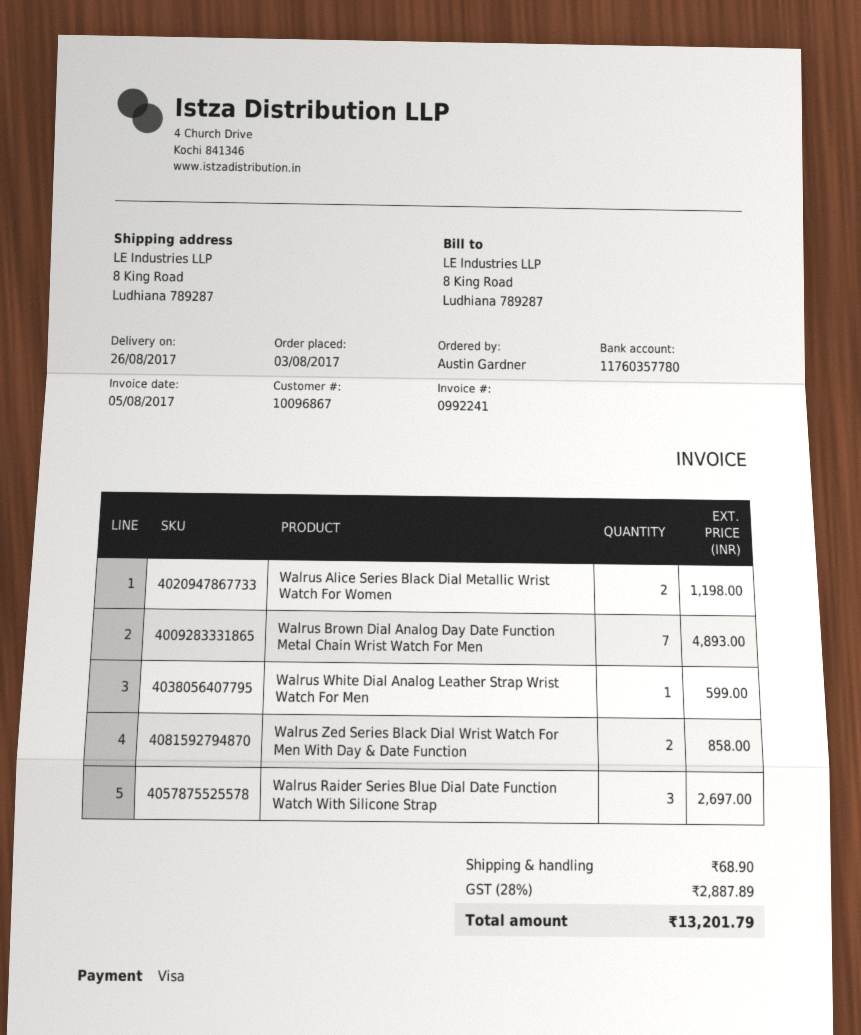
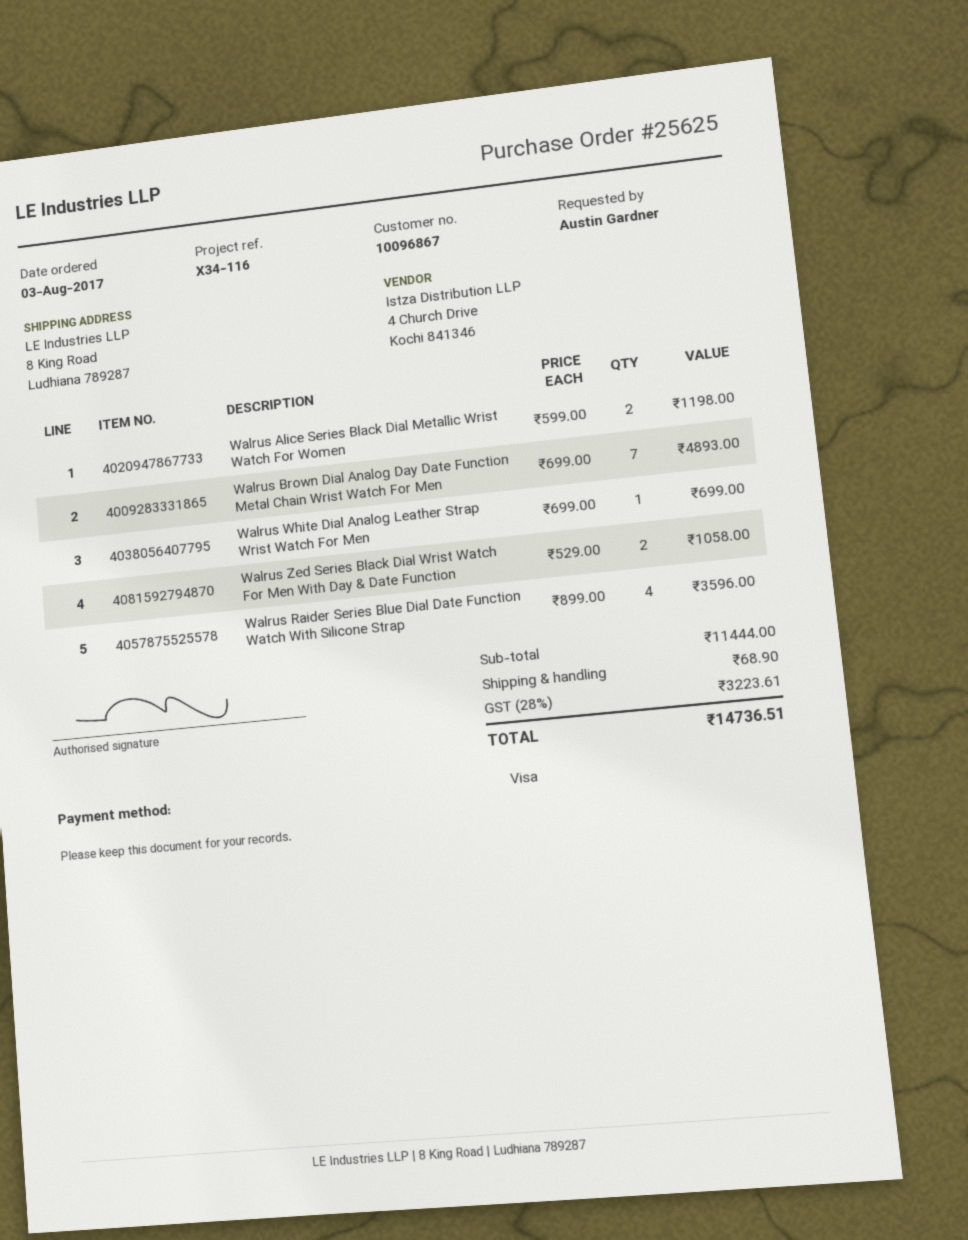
Walrus White Dial Analog Leather Strap Wrist Watch For Men: 1 for 599.00 -> 1 for 699.00
Walrus Zed Series Black Dial Wrist Watch For Men With Day & Date Function: 2 for 858.00 -> 2 for 1058.00
Walrus Raider Series Blue Dial Date Function Watch With Silicone Strap: 3 for 2697.00 -> 4 for 3596.00
tax: 28% = 2887.89 -> 28% = 3223.61
total: 13201.79 -> 14736.51

